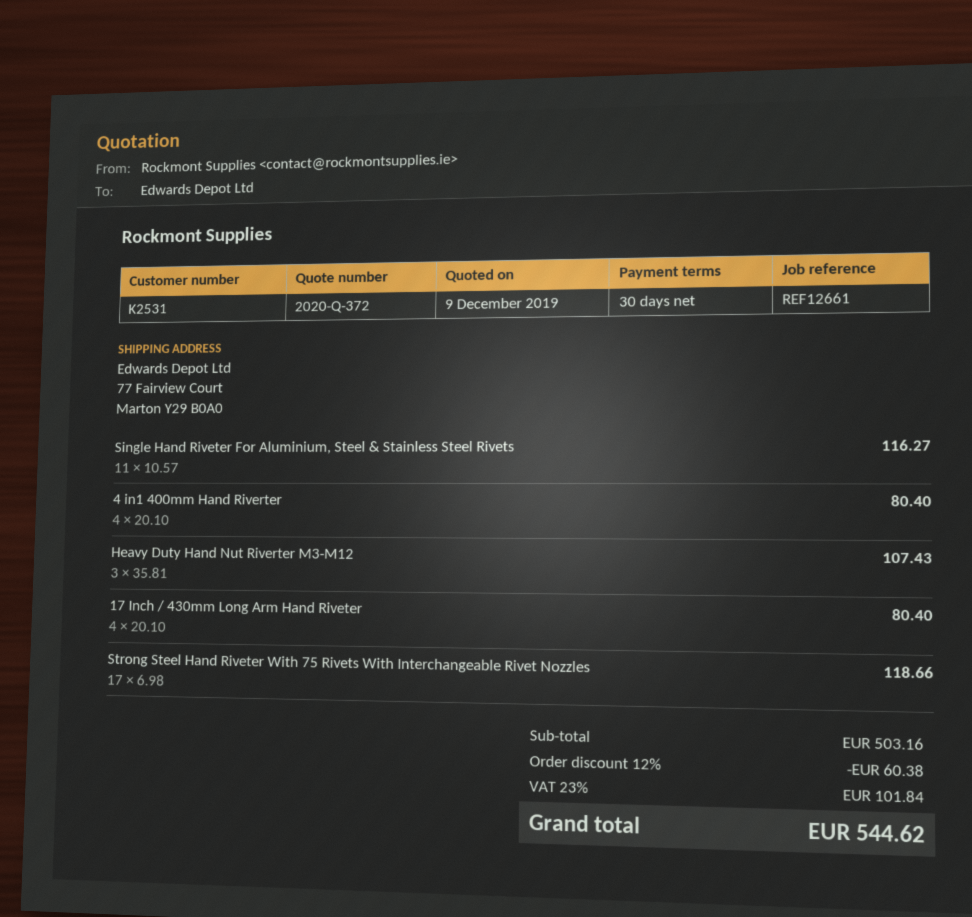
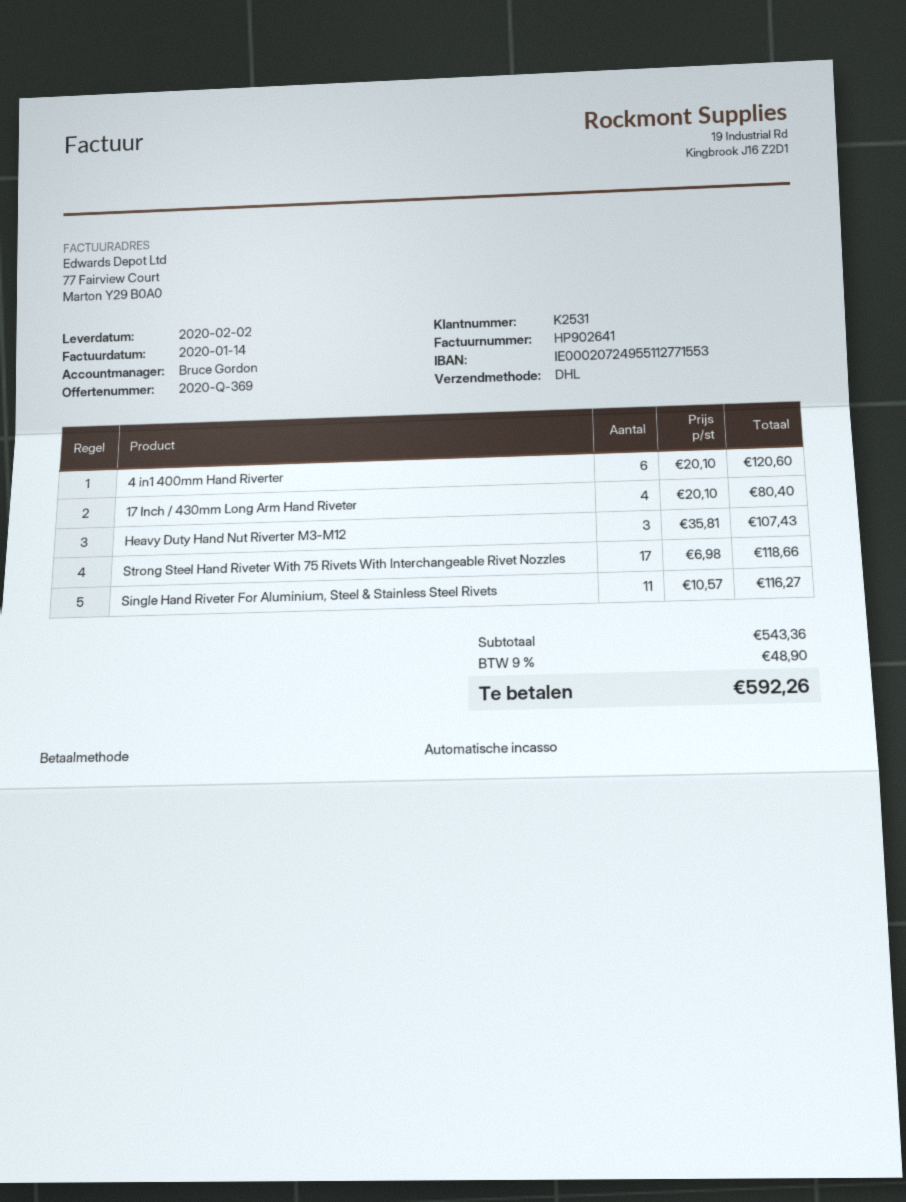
quote number: 2020-Q-372 -> 2020-Q-369
4 in1 400mm Hand Riverter: 4 x 20.10 = 80.40 -> 6 x 20.10 = 120.60
subtotal: 503.16 -> 543.36
discount: 12% = 60.38 -> none
tax: 23% = 101.84 -> 9% = 48.90
total: 544.62 -> 592.26

